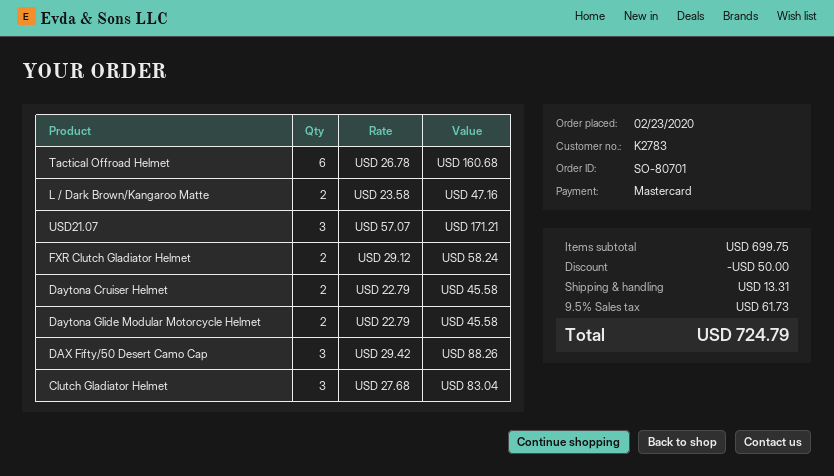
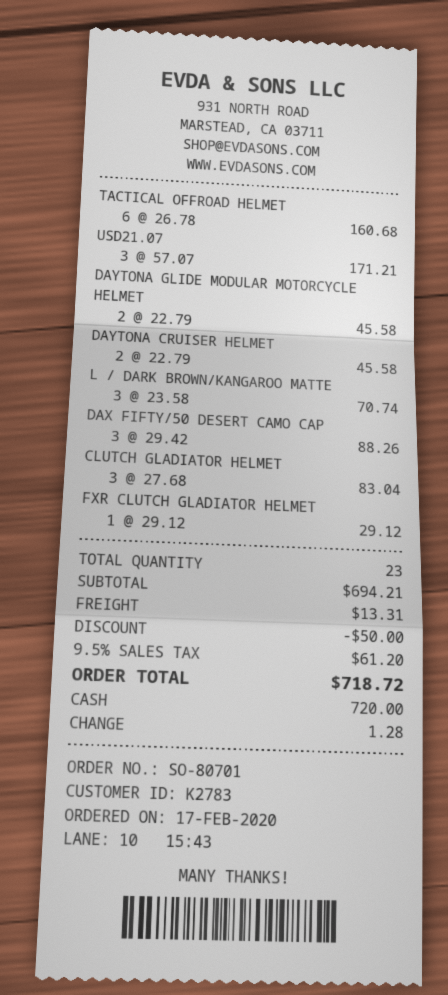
order date: 2020-02-23 -> 2020-02-17
payment method: Mastercard -> cash
L / Dark Brown/Kangaroo Matte: 2 x 23.58 = 47.16 -> 3 x 23.58 = 70.74
FXR Clutch Gladiator Helmet: 2 x 29.12 = 58.24 -> 1 x 29.12 = 29.12
subtotal: 699.75 -> 694.21
tax: 9.5% = 61.73 -> 9.5% = 61.20
total: 724.79 -> 718.72

